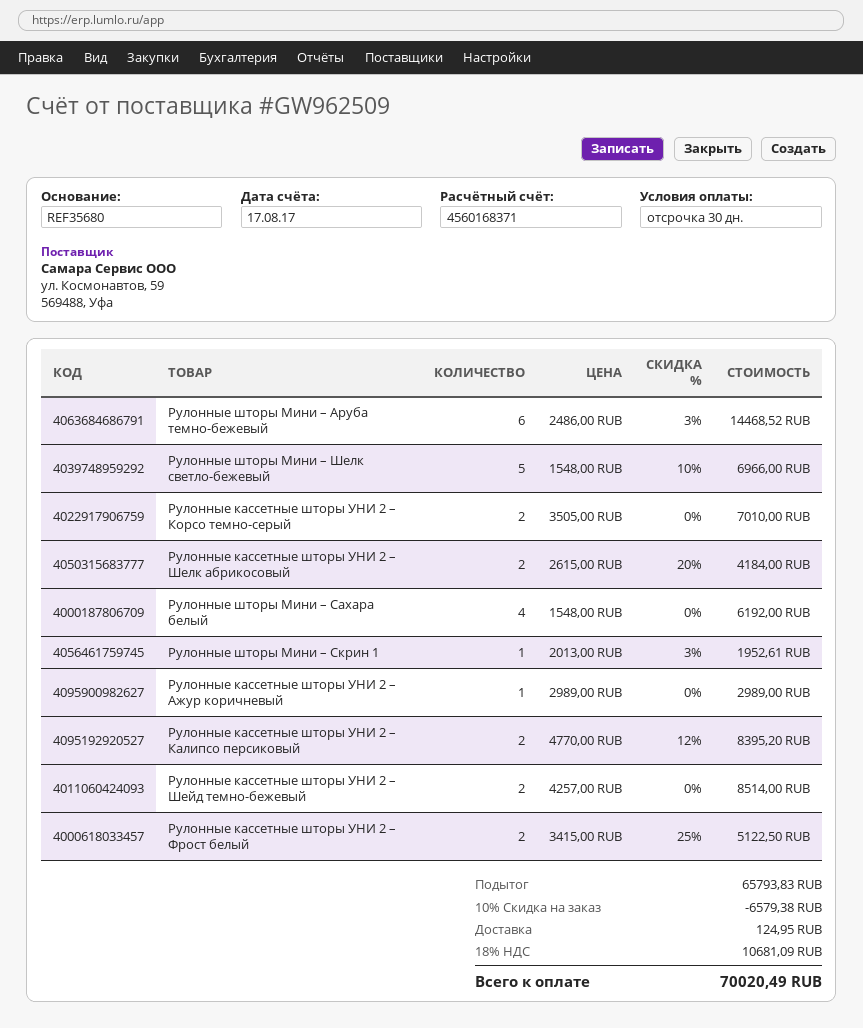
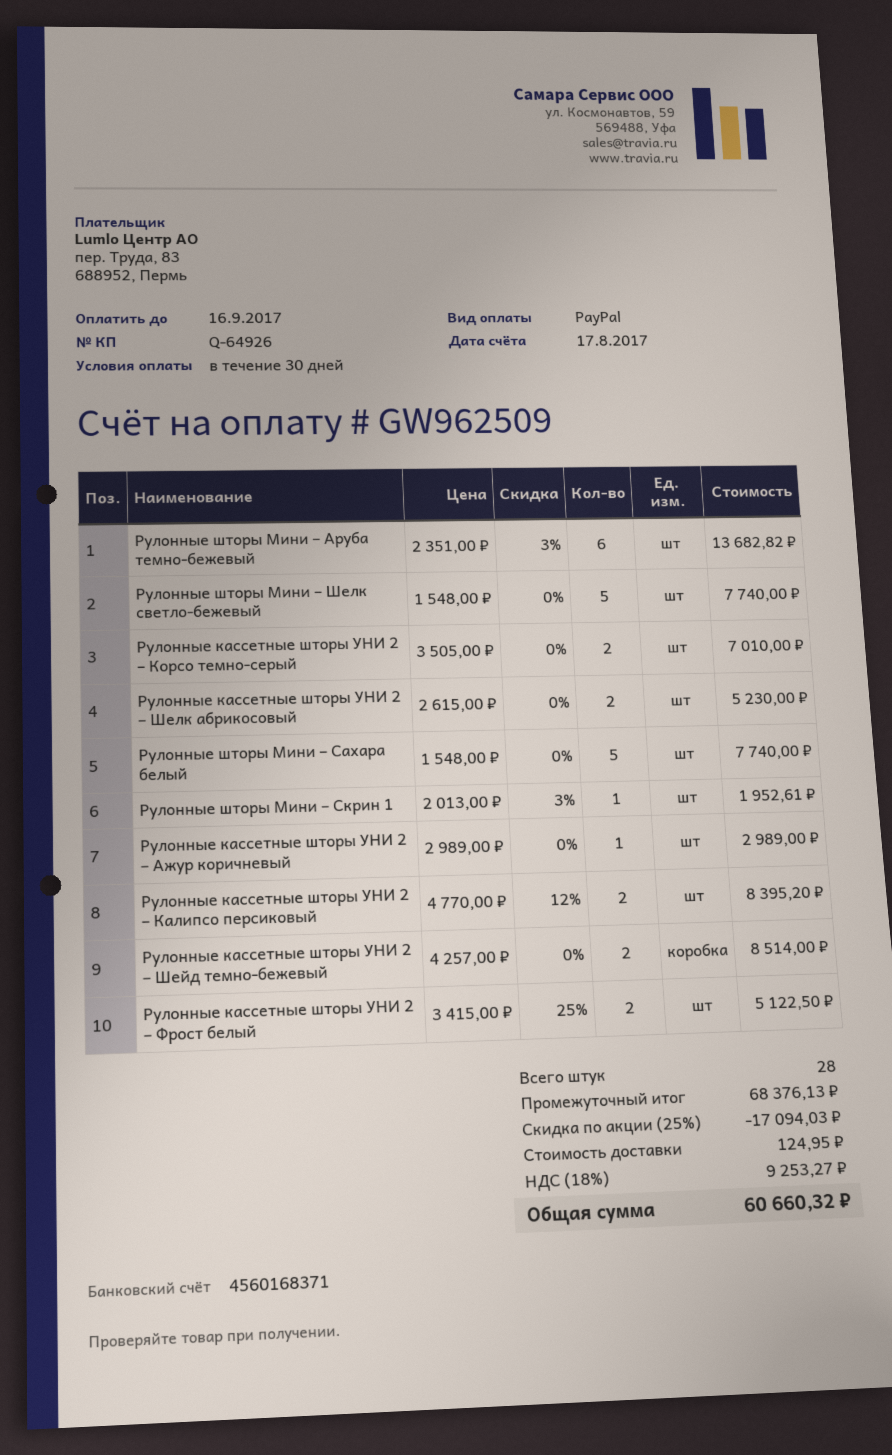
Рулонные шторы Мини – Аруба темно-бежевый: 6 x 2486.00 - 3% = 14468.52 -> 6 x 2351.00 - 3% = 13682.82
Рулонные шторы Мини – Шелк светло-бежевый: 5 x 1548.00 - 10% = 6966.00 -> 5 x 1548.00 = 7740.00
Рулонные кассетные шторы УНИ 2 – Шелк абрикосовый: 2 x 2615.00 - 20% = 4184.00 -> 2 x 2615.00 = 5230.00
Рулонные шторы Мини – Сахара белый: 4 x 1548.00 = 6192.00 -> 5 x 1548.00 = 7740.00
subtotal: 65793.83 -> 68376.13
discount: 10% = 6579.38 -> 25% = 17094.03
tax: 18% = 10681.09 -> 18% = 9253.27
total: 70020.49 -> 60660.32

